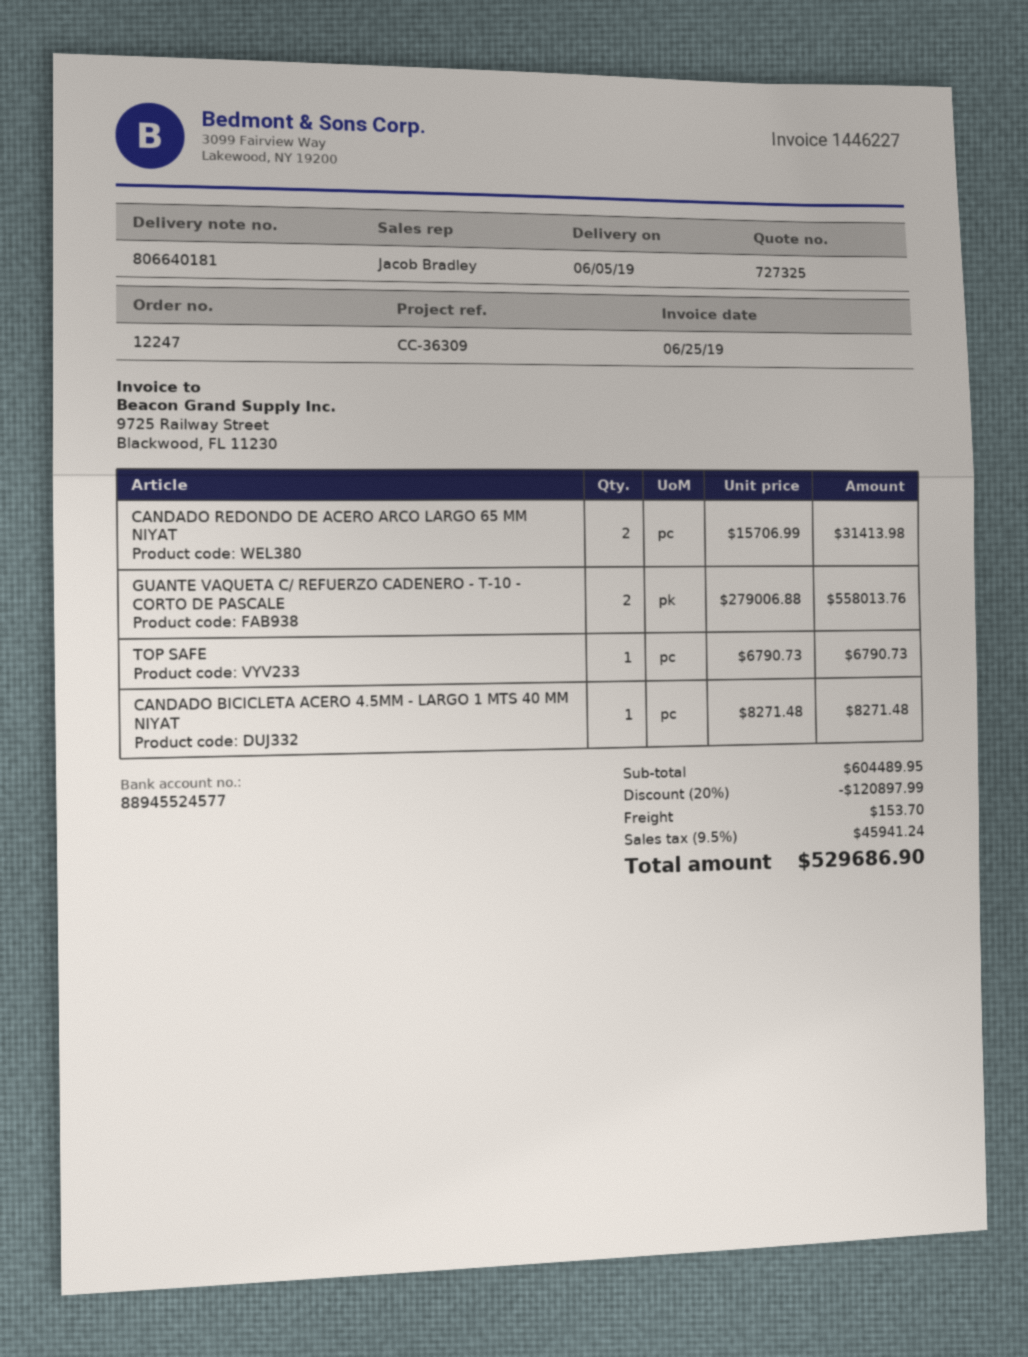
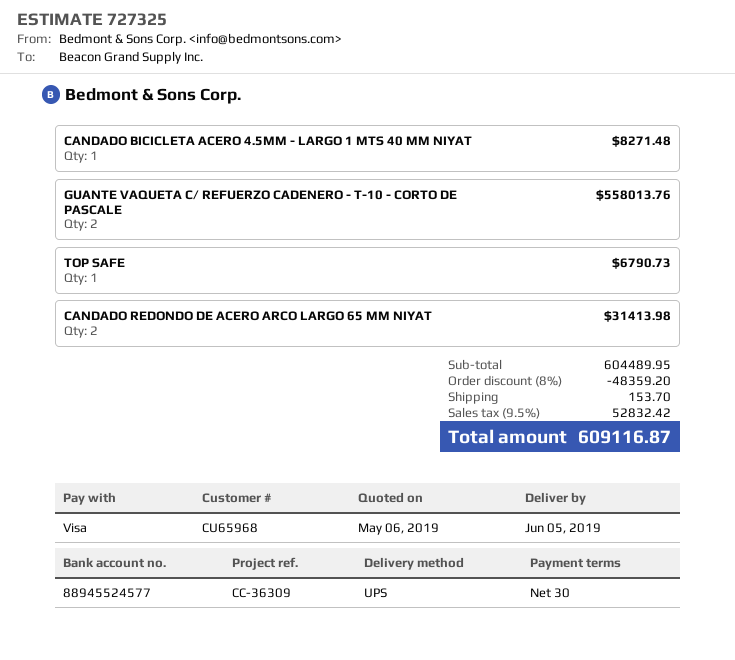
discount: 20% = 120897.99 -> 8% = 48359.20
tax: 9.5% = 45941.24 -> 9.5% = 52832.42
total: 529686.90 -> 609116.87

